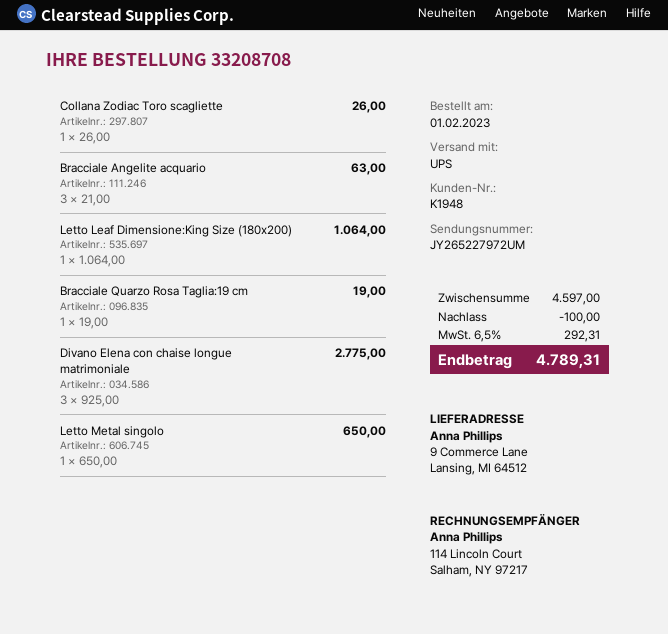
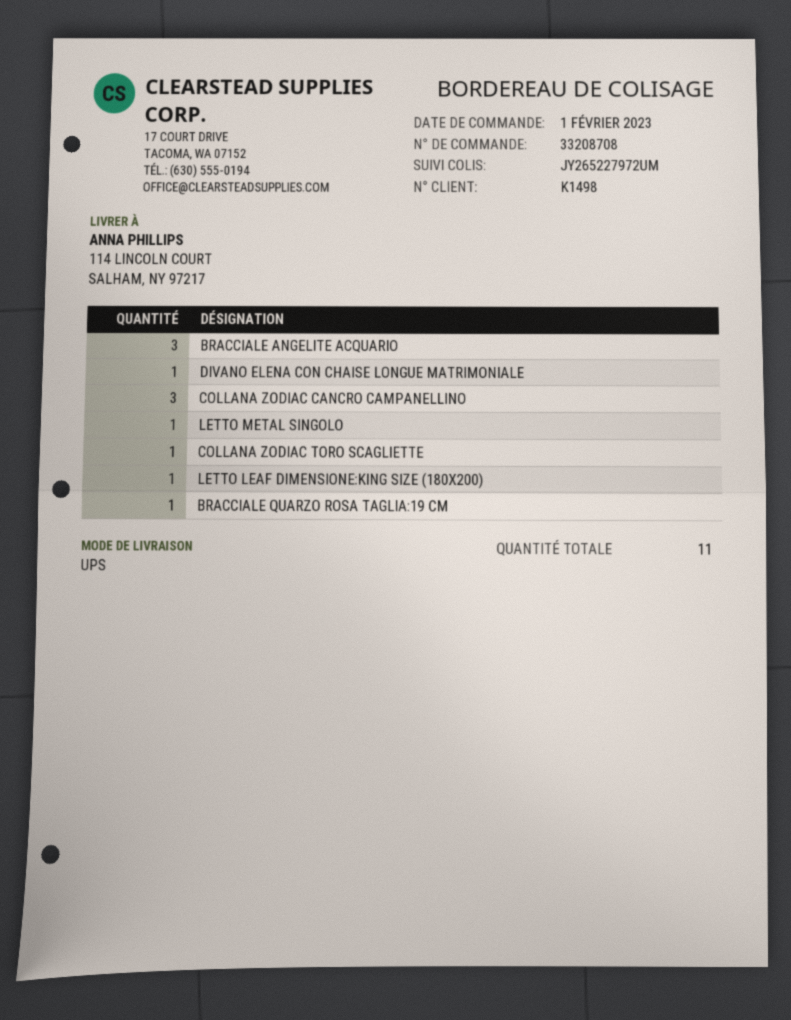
customer number: K1948 -> K1498
ship to: 9 Commerce Lane, Lansing, MI 64512 -> 114 LINCOLN COURT, SALHAM, NY 97217
Divano Elena con chaise longue matrimoniale: 3 -> 1
COLLANA ZODIAC CANCRO CAMPANELLINO: none -> 3

